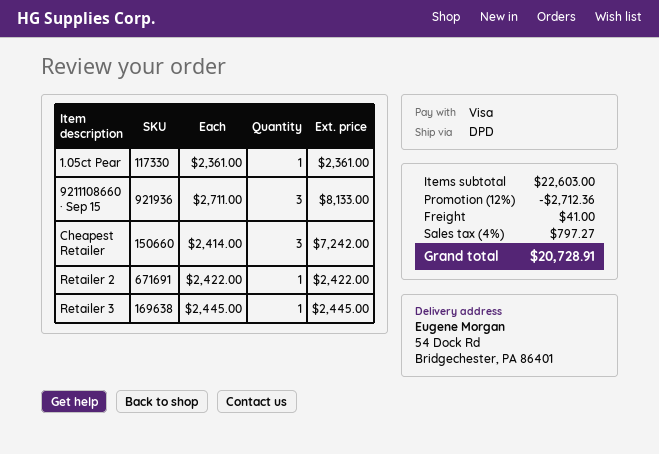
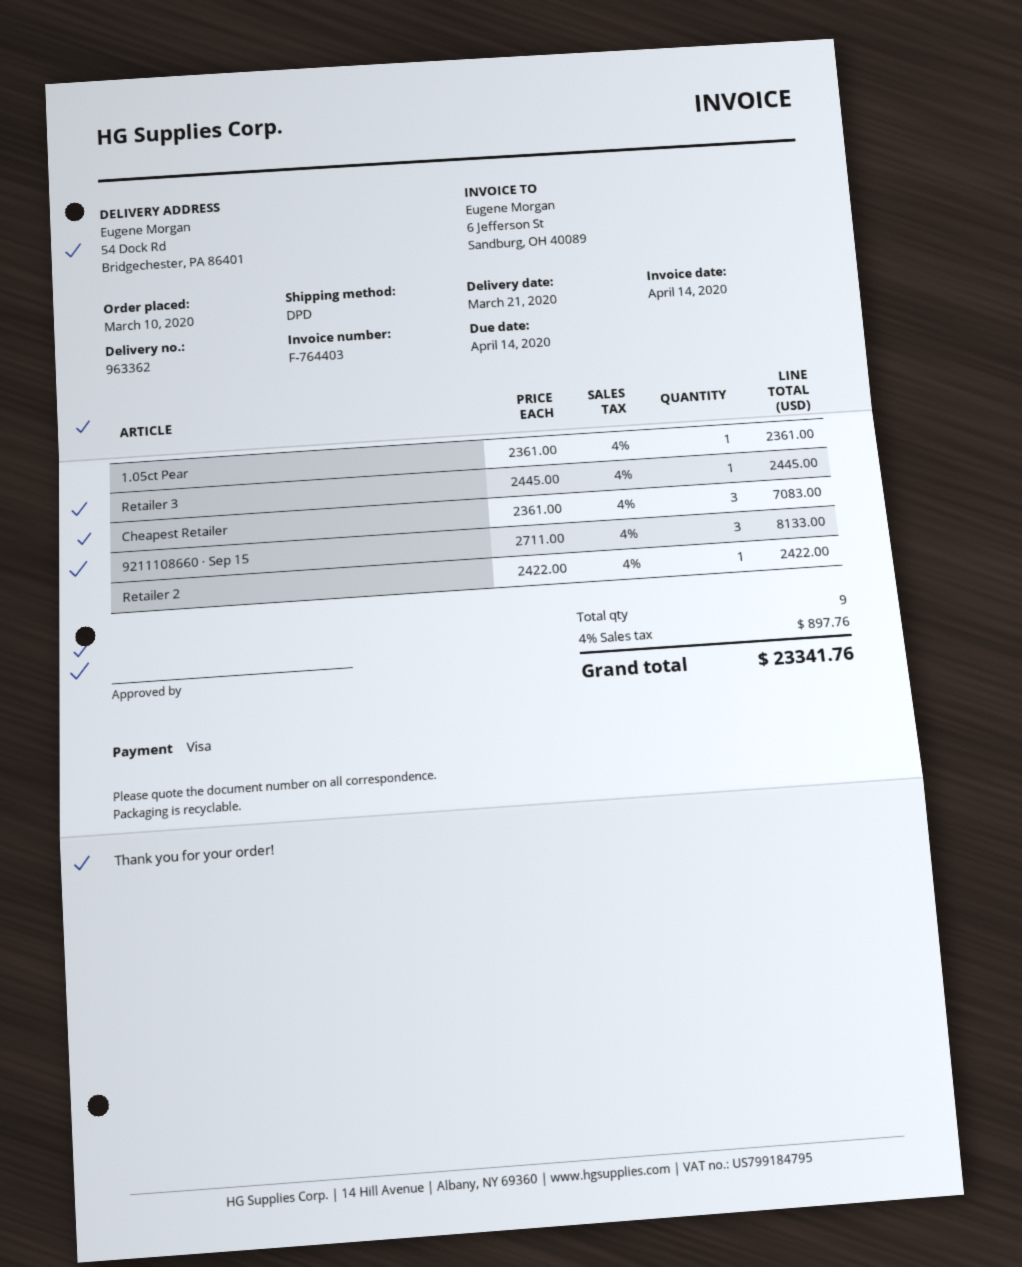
Cheapest Retailer: 3 x 2414.00 = 7242.00 -> 3 x 2361.00 = 7083.00
discount: 12% = 2712.36 -> none
shipping: 41.00 -> none
tax: 4% = 797.27 -> 4% = 897.76
total: 20728.91 -> 23341.76

